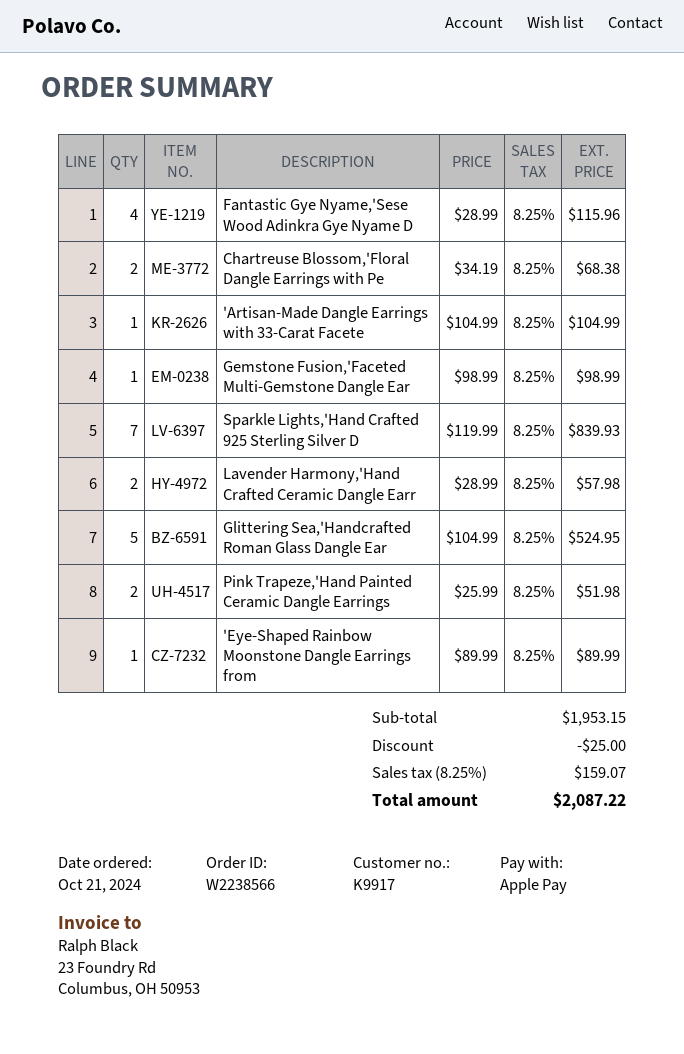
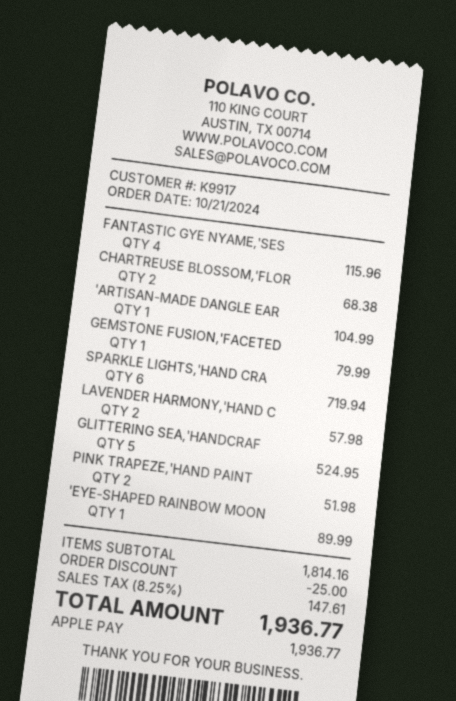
Gemstone Fusion,'Faceted Multi-Gemstone Dangle Ear: 1 for 98.99 -> 1 for 79.99
Sparkle Lights,'Hand Crafted 925 Sterling Silver D: 7 for 839.93 -> 6 for 719.94
subtotal: 1953.15 -> 1814.16
tax: 8.25% = 159.07 -> 8.25% = 147.61
total: 2087.22 -> 1936.77

